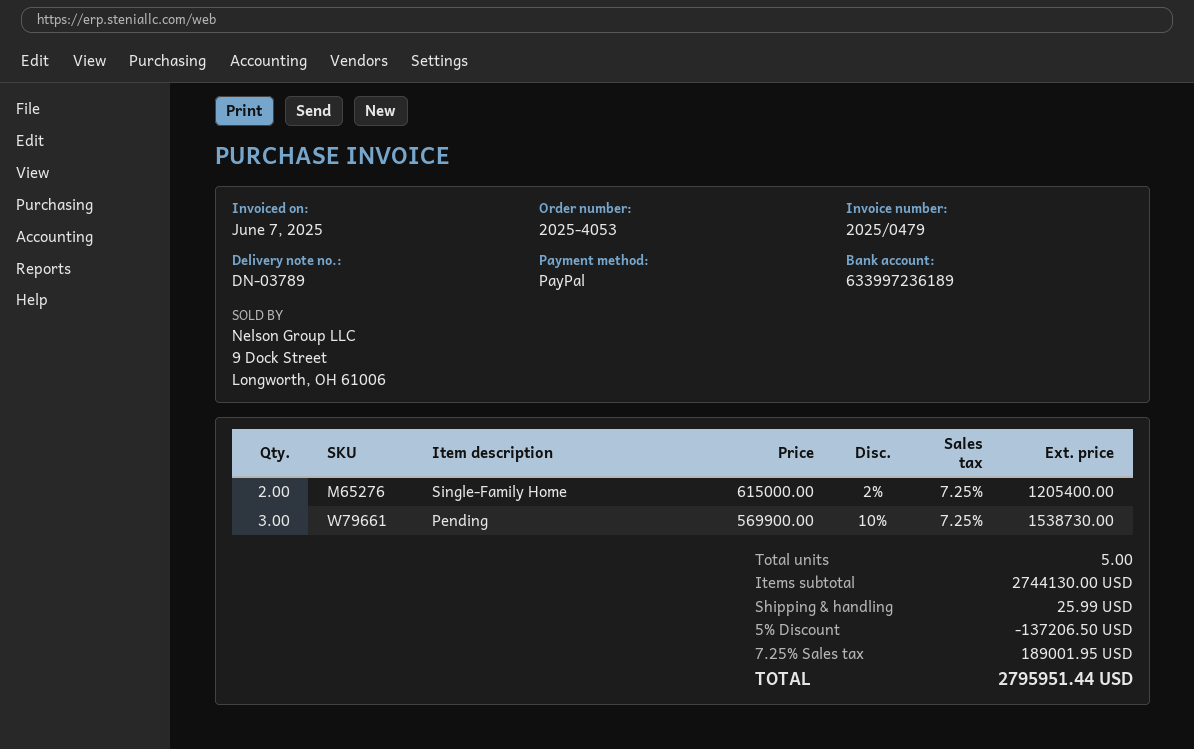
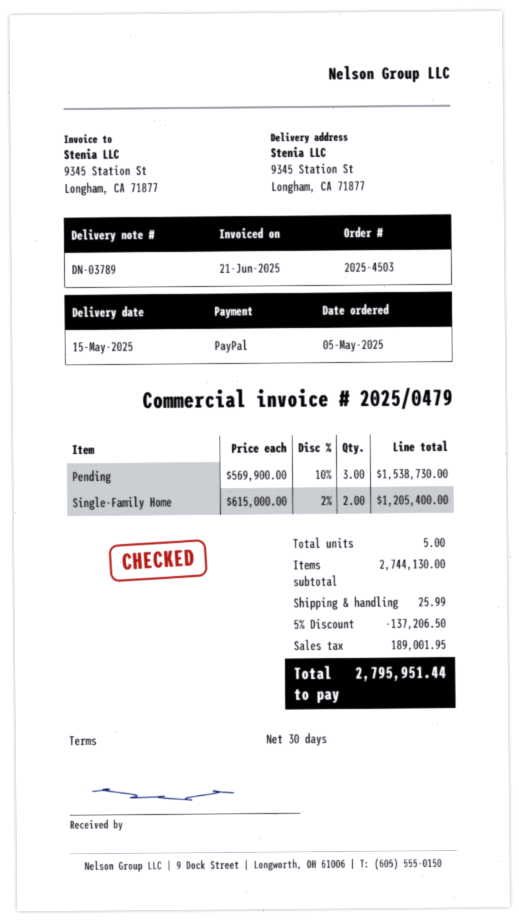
order number: 2025-4053 -> 2025-4503
invoice date: 2025-06-07 -> 2025-06-21

